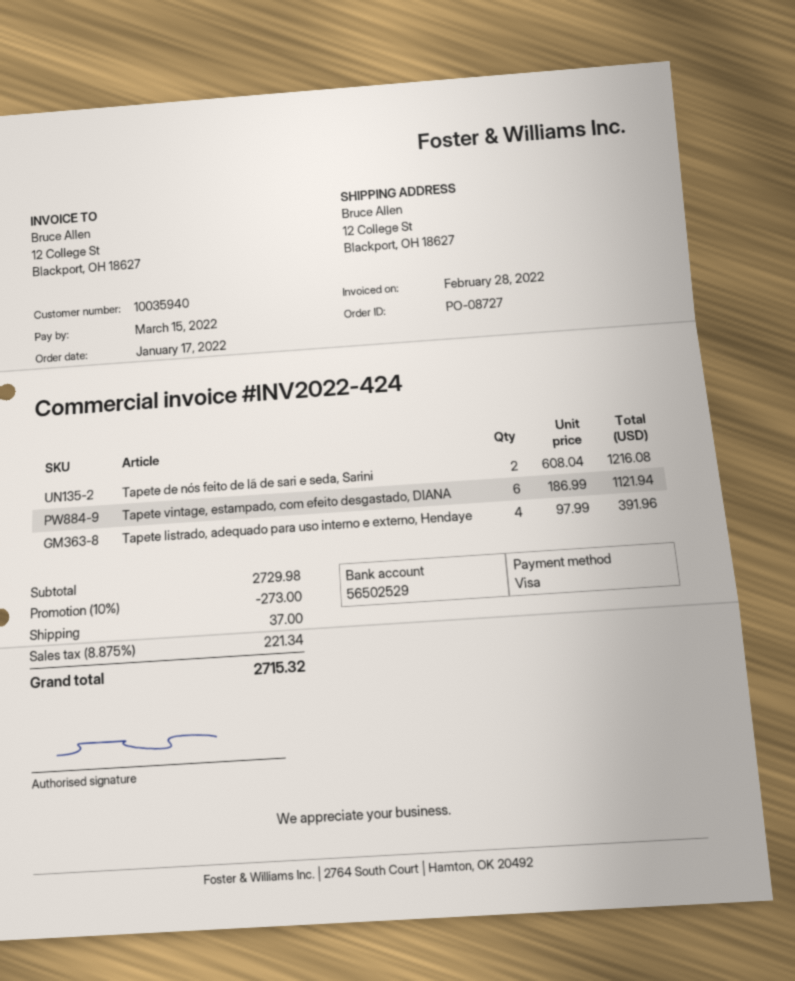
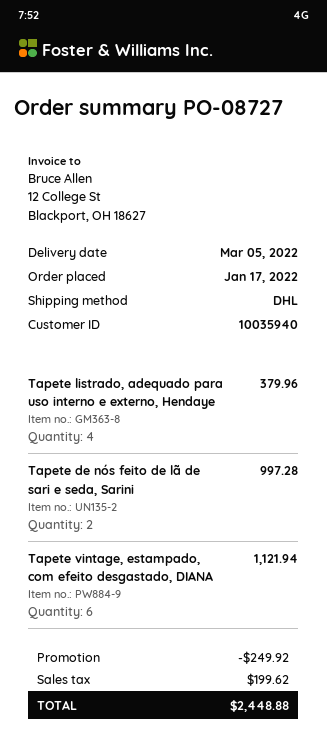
Tapete de nós feito de lã de sari e seda, Sarini: 2 for 1216.08 -> 2 for 997.28
Tapete listrado, adequado para uso interno e externo, Hendaye: 4 for 391.96 -> 4 for 379.96
discount: 273.00 -> 249.92
shipping: 37.00 -> none
tax: 221.34 -> 199.62
total: 2715.32 -> 2448.88

